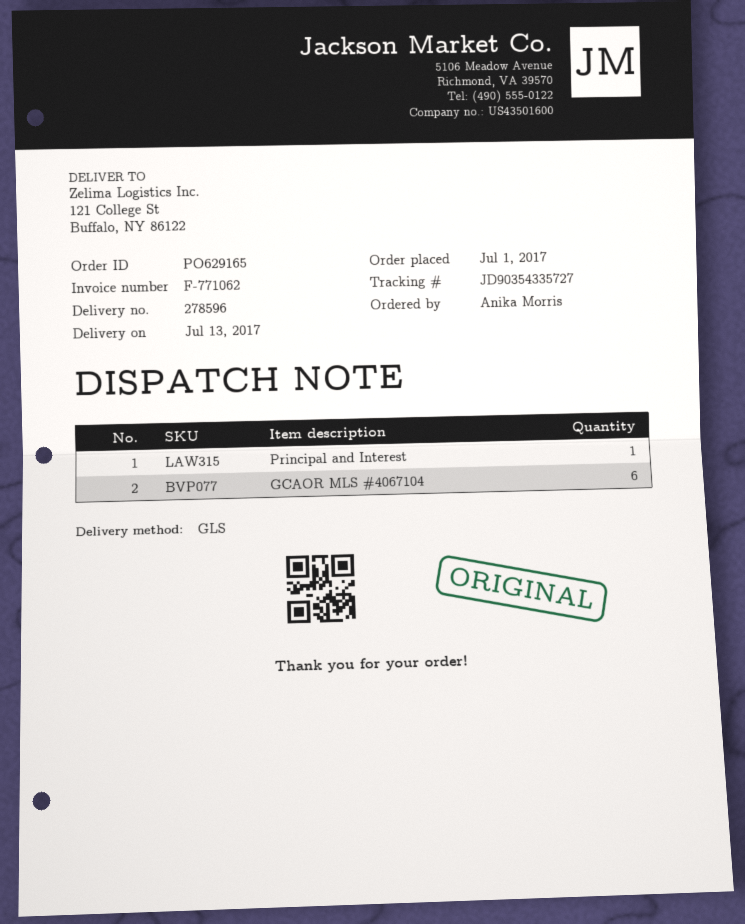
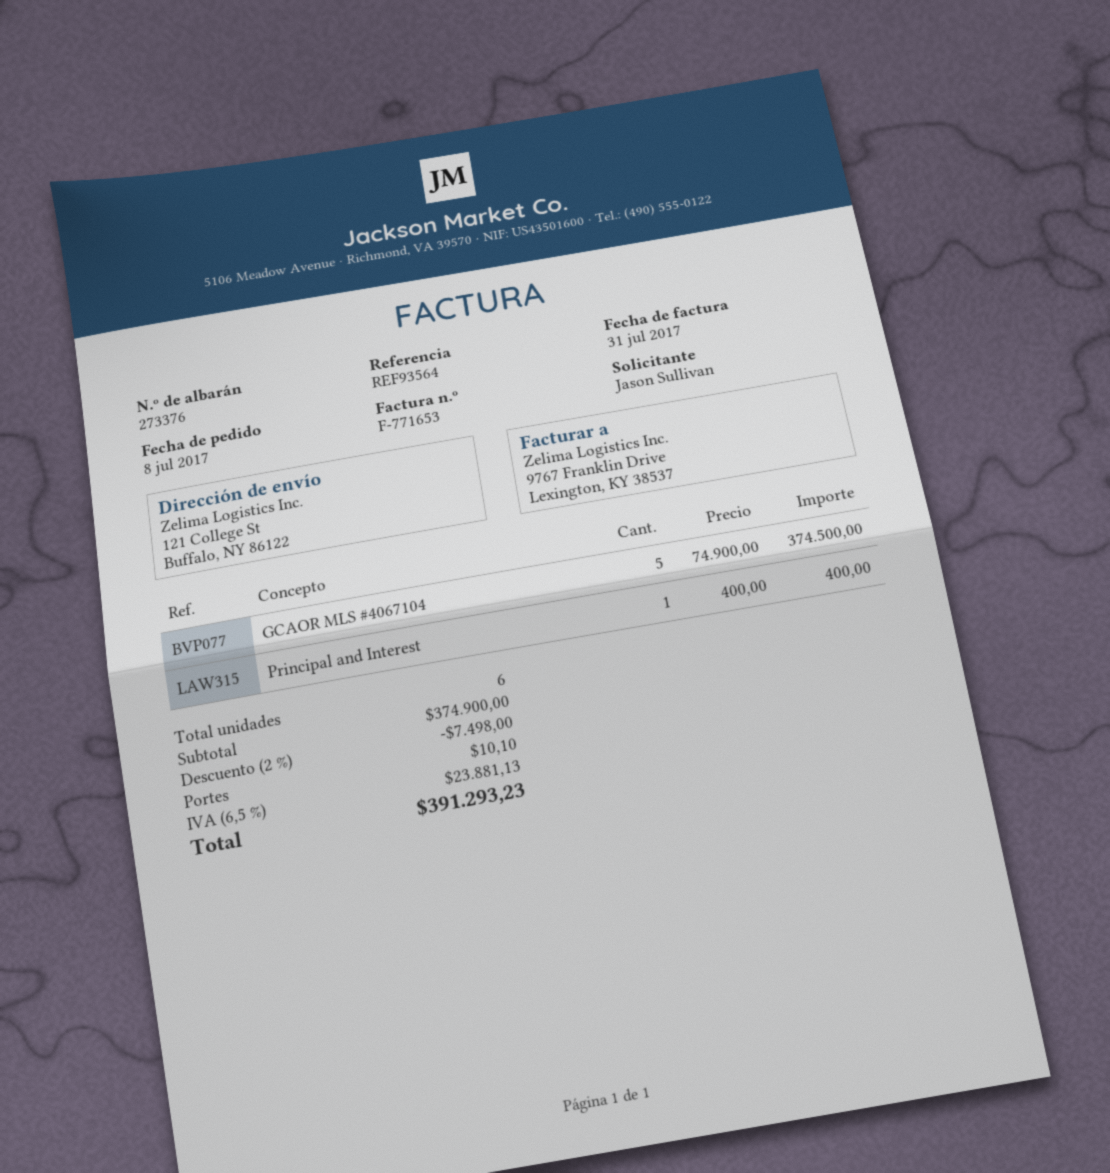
order date: 2017-07-01 -> 2017-07-08
delivery note number: 278596 -> 273376
invoice number: F-771062 -> F-771653
ordered by: Anika Morris -> Jason Sullivan
GCAOR MLS #4067104: 6 -> 5

